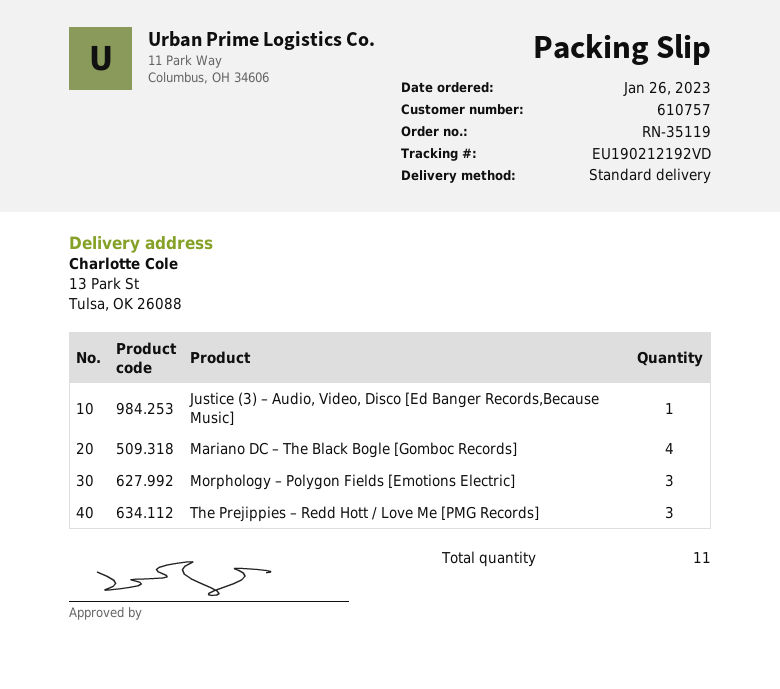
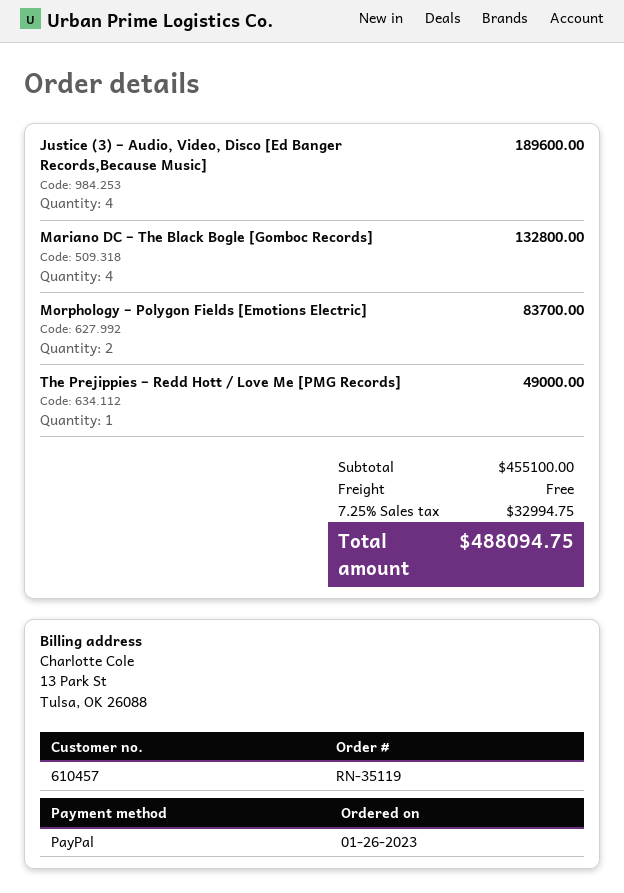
customer number: 610757 -> 610457
Justice (3) – Audio, Video, Disco [Ed Banger Records,Because Music]: 1 -> 4
Morphology – Polygon Fields [Emotions Electric]: 3 -> 2
The Prejippies – Redd Hott / Love Me [PMG Records]: 3 -> 1

